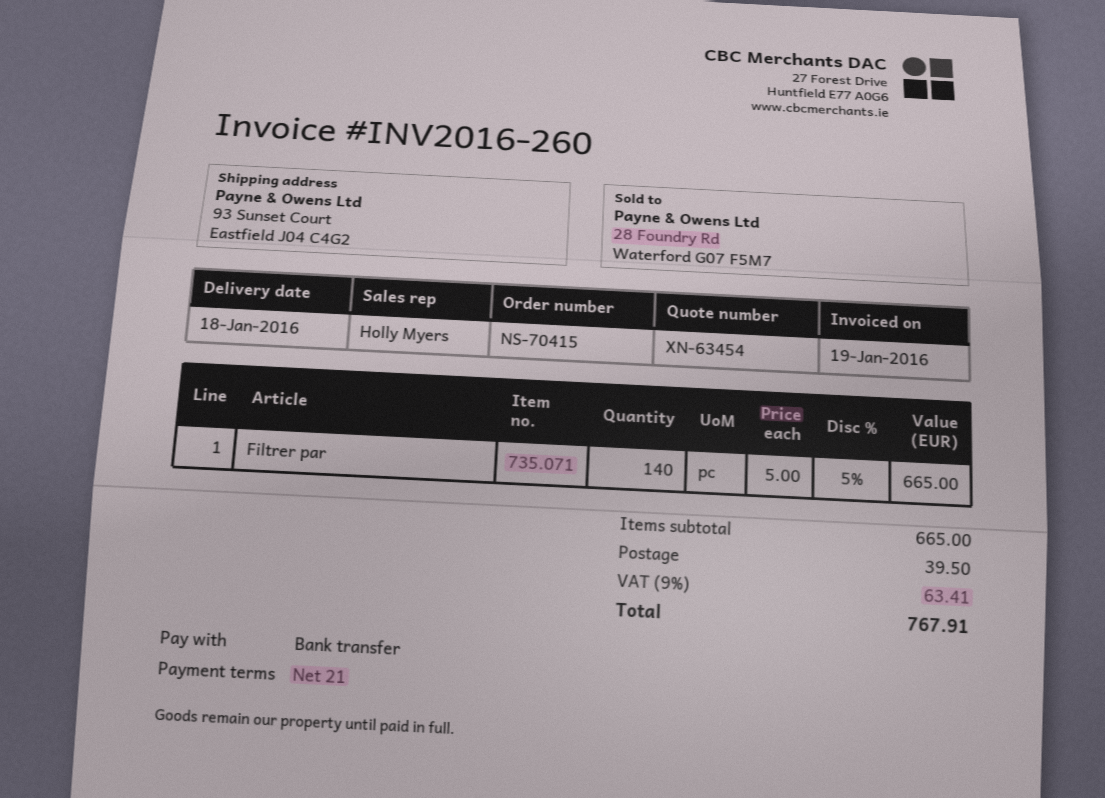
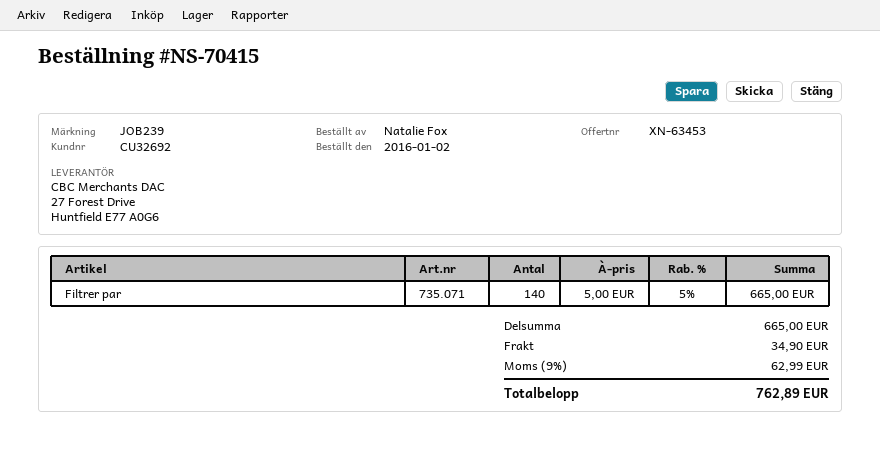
quote number: XN-63454 -> XN-63453
shipping: 39.50 -> 34.90
tax: 9% = 63.41 -> 9% = 62.99
total: 767.91 -> 762.89

